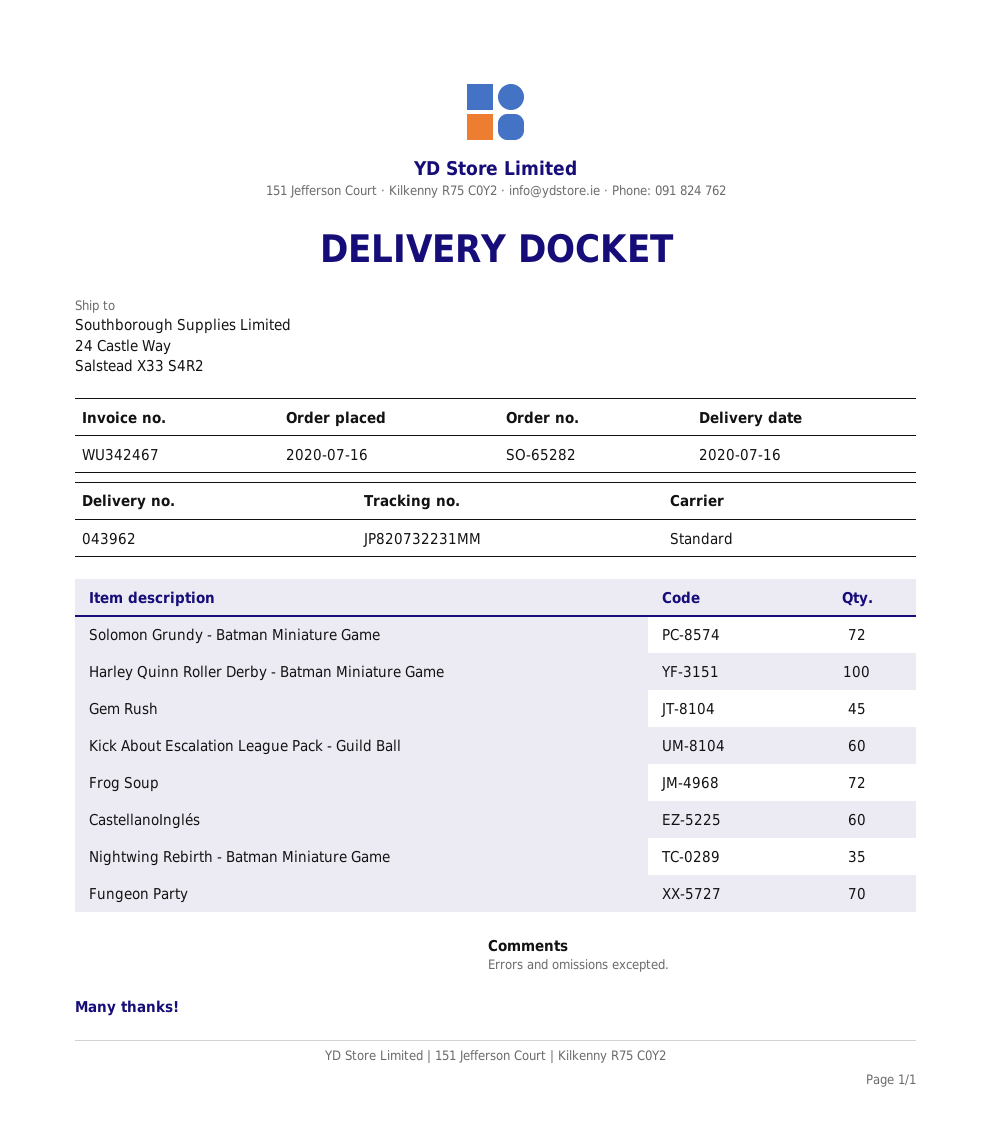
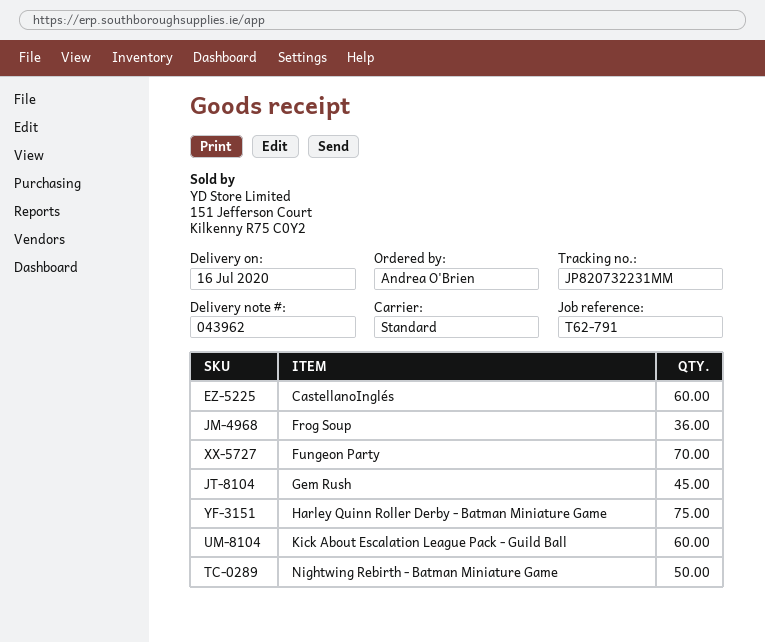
Solomon Grundy - Batman Miniature Game: 72 -> none
Harley Quinn Roller Derby - Batman Miniature Game: 100 -> 75
Frog Soup: 72 -> 36
Nightwing Rebirth - Batman Miniature Game: 35 -> 50

